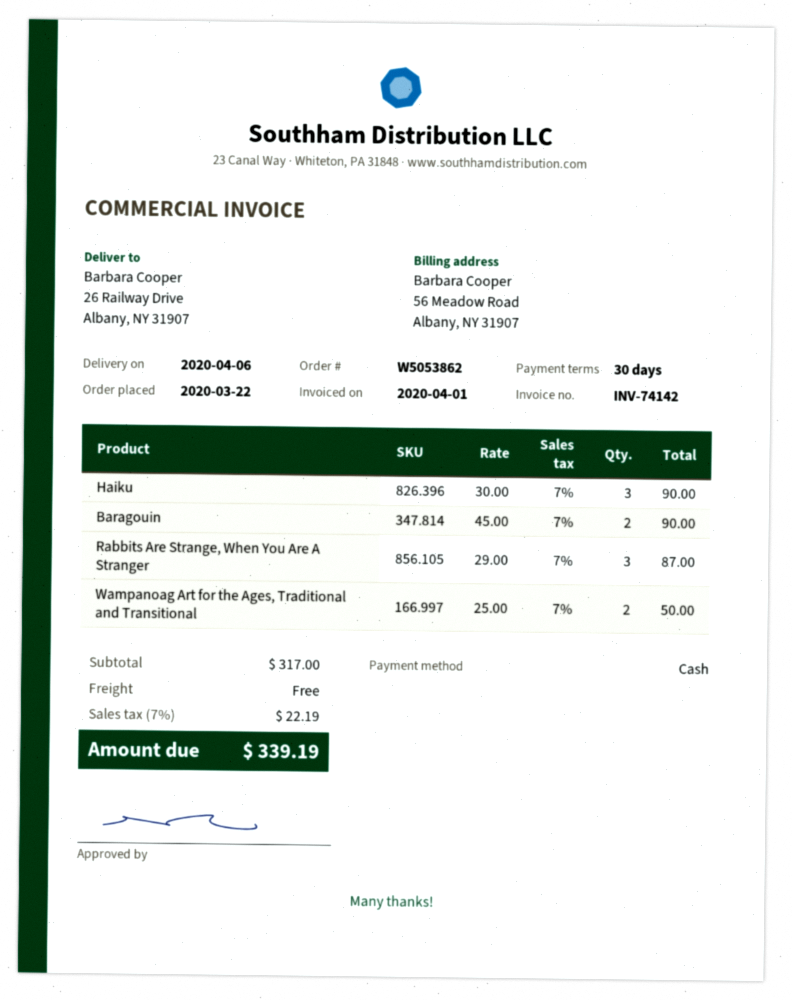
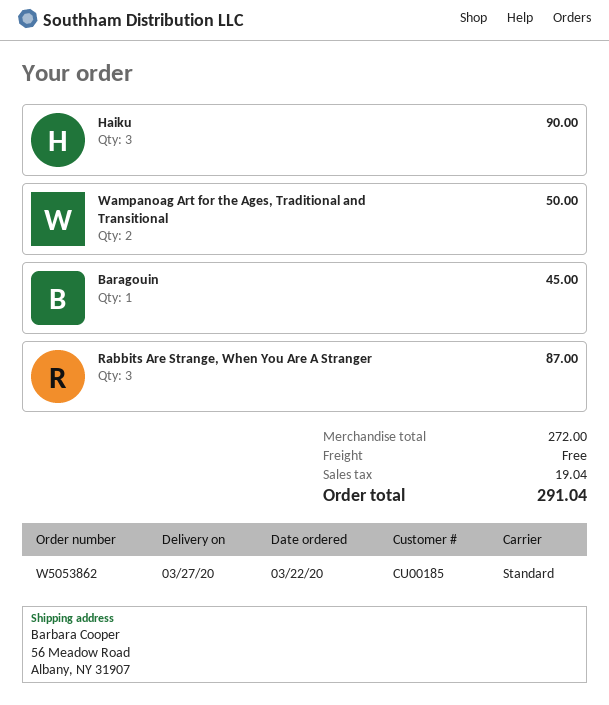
delivery date: 2020-04-06 -> 2020-03-27
ship to: 26 Railway Drive, Albany, NY 31907 -> 56 Meadow Road, Albany, NY 31907
Baragouin: 2 for 90.00 -> 1 for 45.00
subtotal: 317.00 -> 272.00
tax: 22.19 -> 19.04
total: 339.19 -> 291.04

